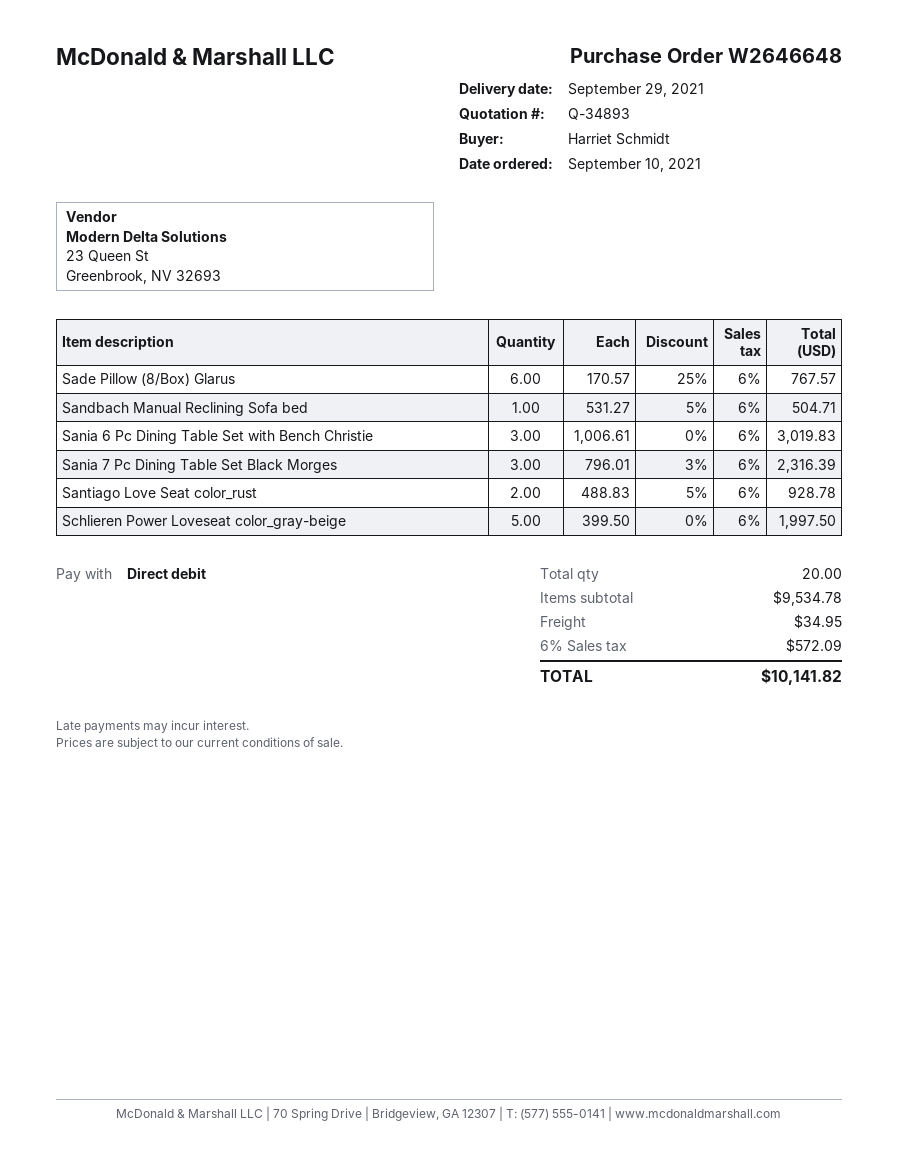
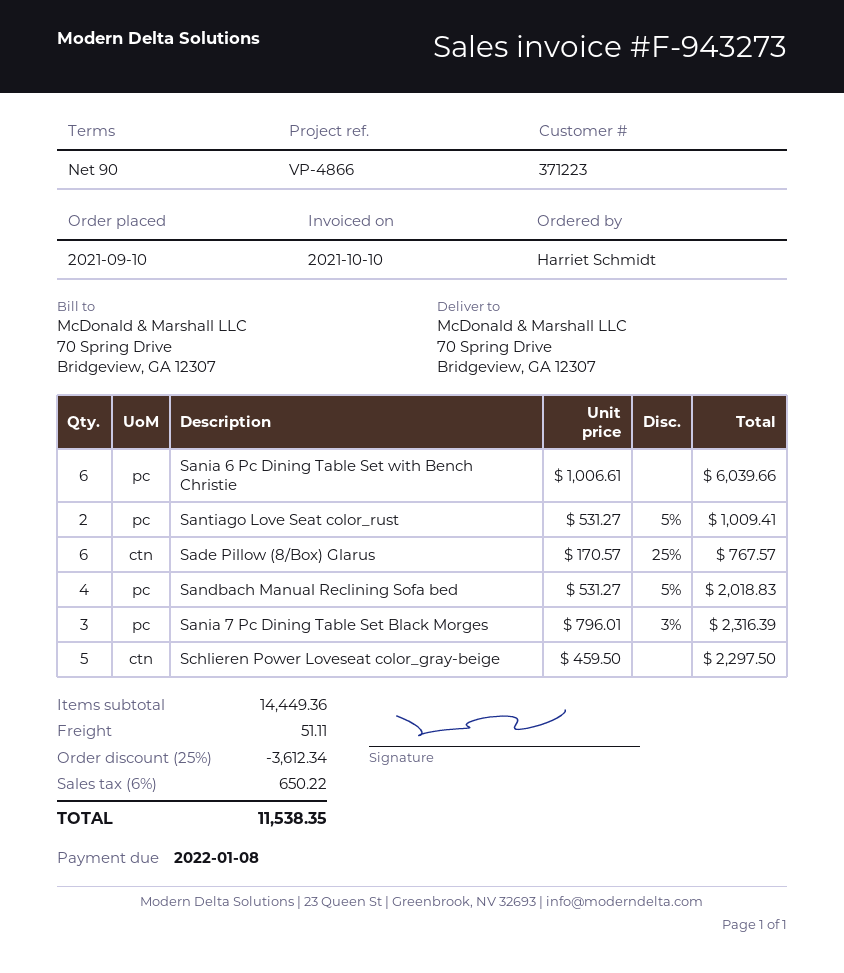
Sandbach Manual Reclining Sofa bed: 1 x 531.27 - 5% = 504.71 -> 4 x 531.27 - 5% = 2018.83
Sania 6 Pc Dining Table Set with Bench Christie: 3 x 1006.61 = 3019.83 -> 6 x 1006.61 = 6039.66
Santiago Love Seat color_rust: 2 x 488.83 - 5% = 928.78 -> 2 x 531.27 - 5% = 1009.41
Schlieren Power Loveseat color_gray-beige: 5 x 399.50 = 1997.50 -> 5 x 459.50 = 2297.50
subtotal: 9534.78 -> 14449.36
discount: none -> 25% = 3612.34
shipping: 34.95 -> 51.11
tax: 6% = 572.09 -> 6% = 650.22
total: 10141.82 -> 11538.35

